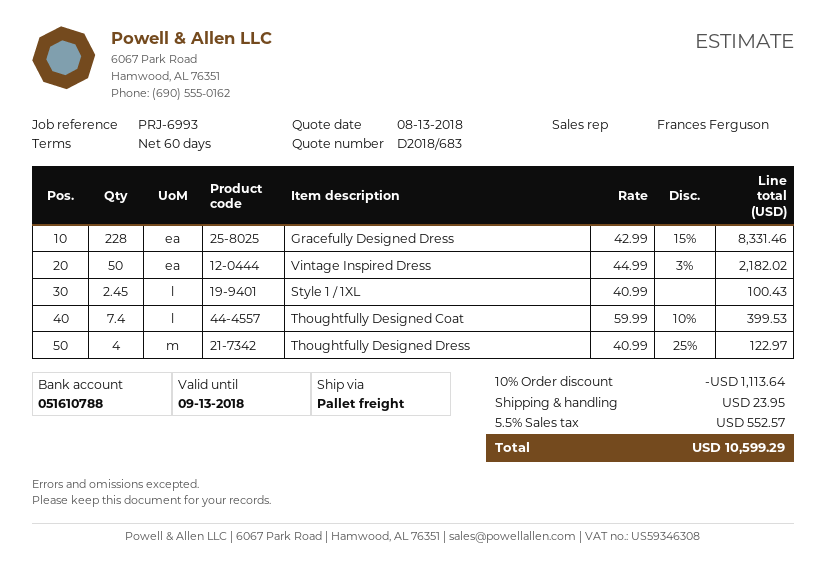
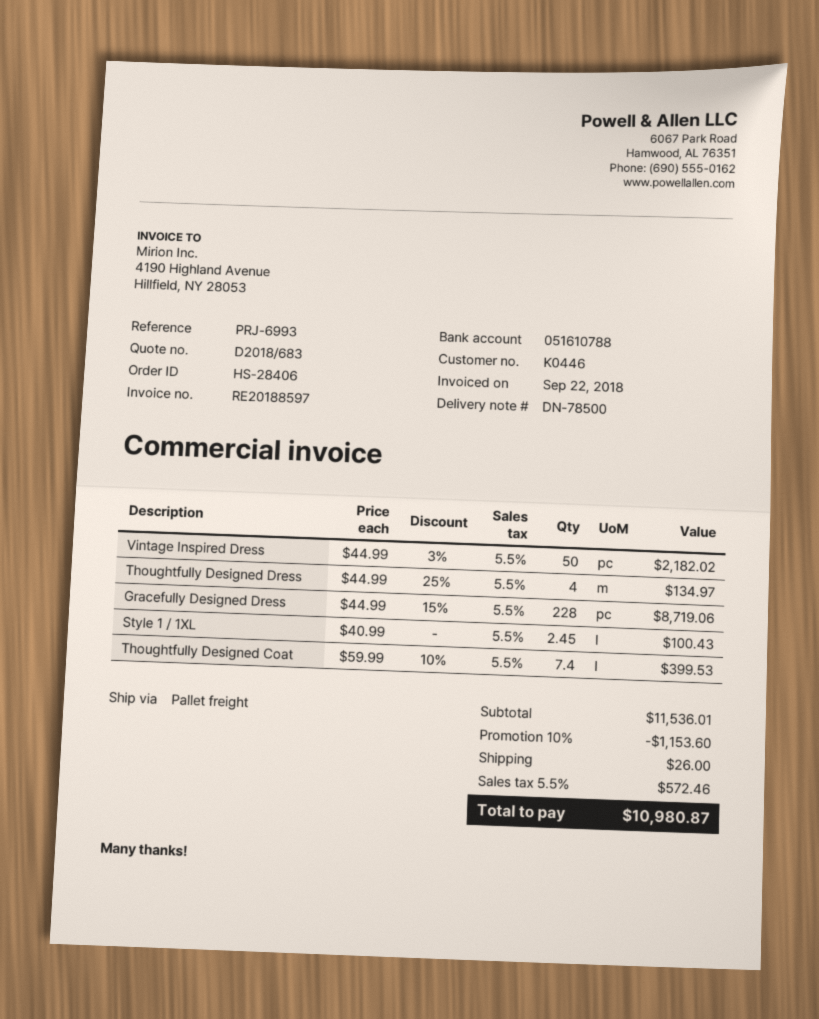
Gracefully Designed Dress: 228 x 42.99 - 15% = 8331.46 -> 228 x 44.99 - 15% = 8719.06
Thoughtfully Designed Dress: 4 x 40.99 - 25% = 122.97 -> 4 x 44.99 - 25% = 134.97
discount: 10% = 1113.64 -> 10% = 1153.60
shipping: 23.95 -> 26.00
tax: 5.5% = 552.57 -> 5.5% = 572.46
total: 10599.29 -> 10980.87

